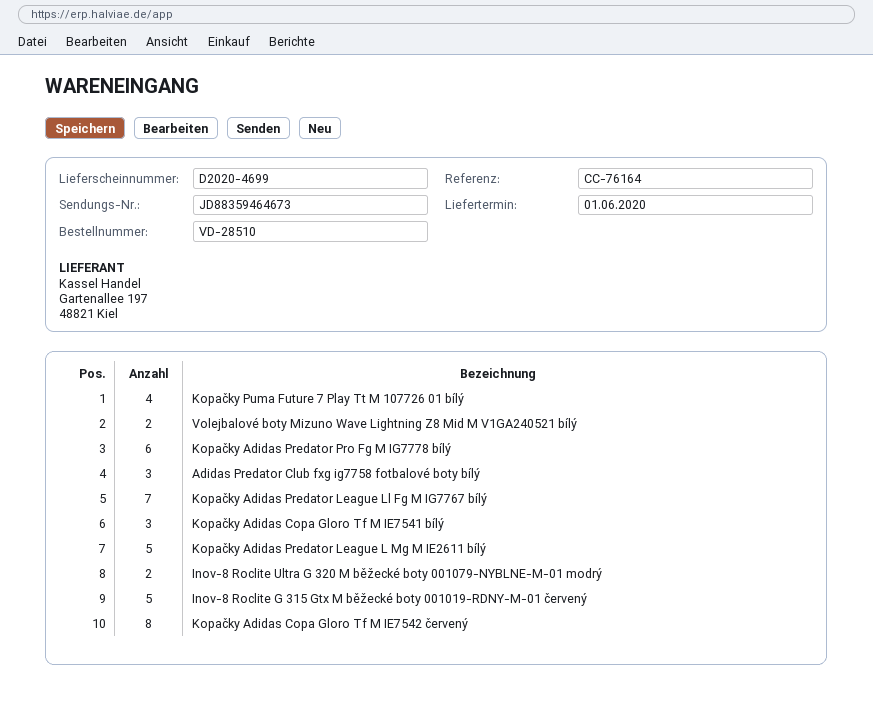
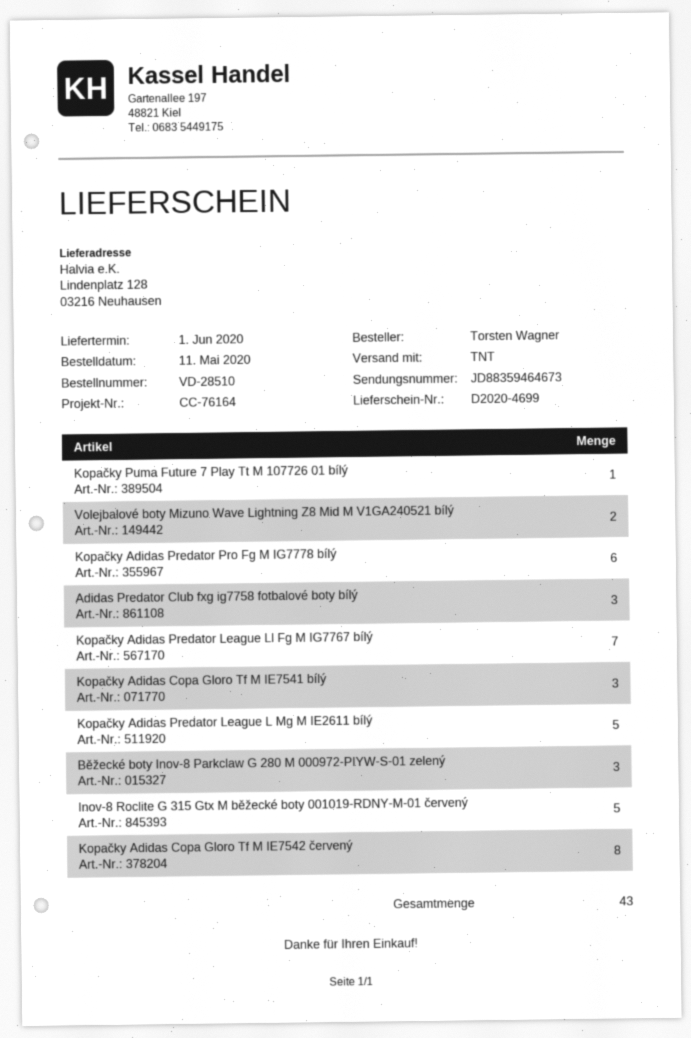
Kopačky Puma Future 7 Play Tt M 107726 01 bílý: 4 -> 1
Inov-8 Roclite Ultra G 320 M běžecké boty 001079-NYBLNE-M-01 modrý: 2 -> none
Běžecké boty Inov-8 Parkclaw G 280 M 000972-PIYW-S-01 zelený: none -> 3

